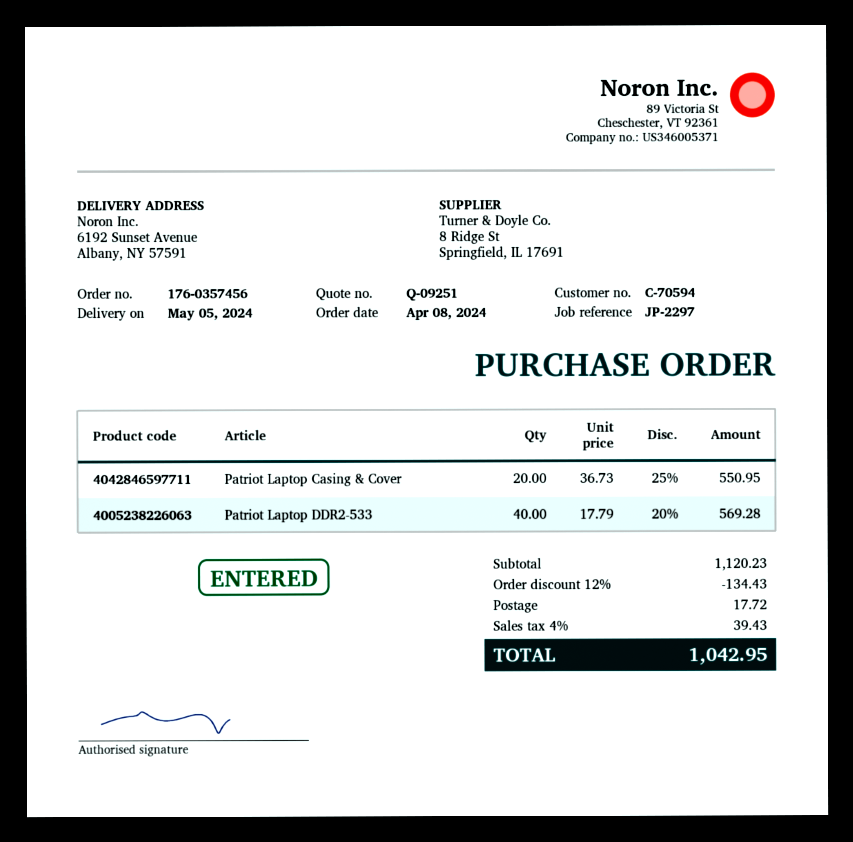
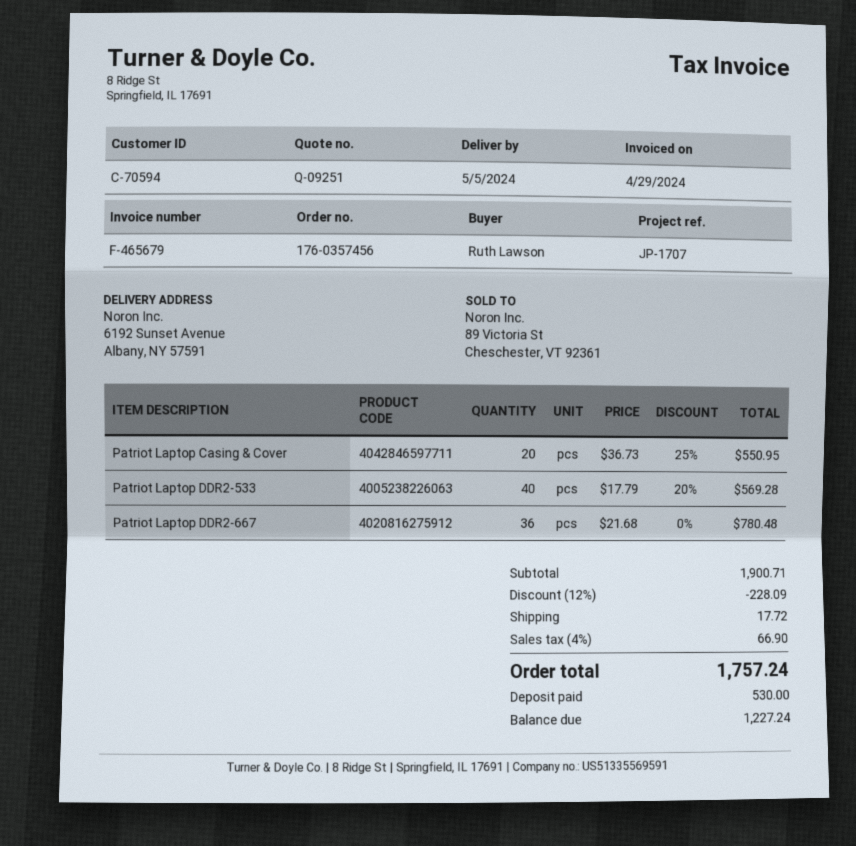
reference: JP-2297 -> JP-1707
Patriot Laptop DDR2-667: none -> 36 x 21.68 = 780.48
subtotal: 1120.23 -> 1900.71
discount: 12% = 134.43 -> 12% = 228.09
tax: 4% = 39.43 -> 4% = 66.90
total: 1042.95 -> 1757.24

